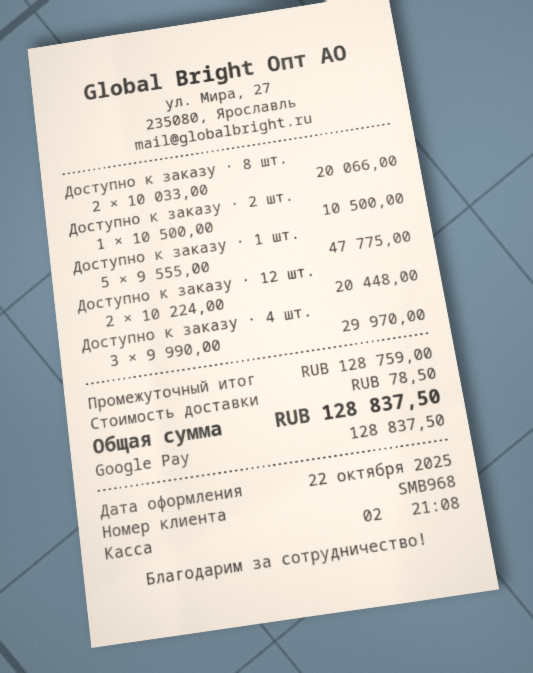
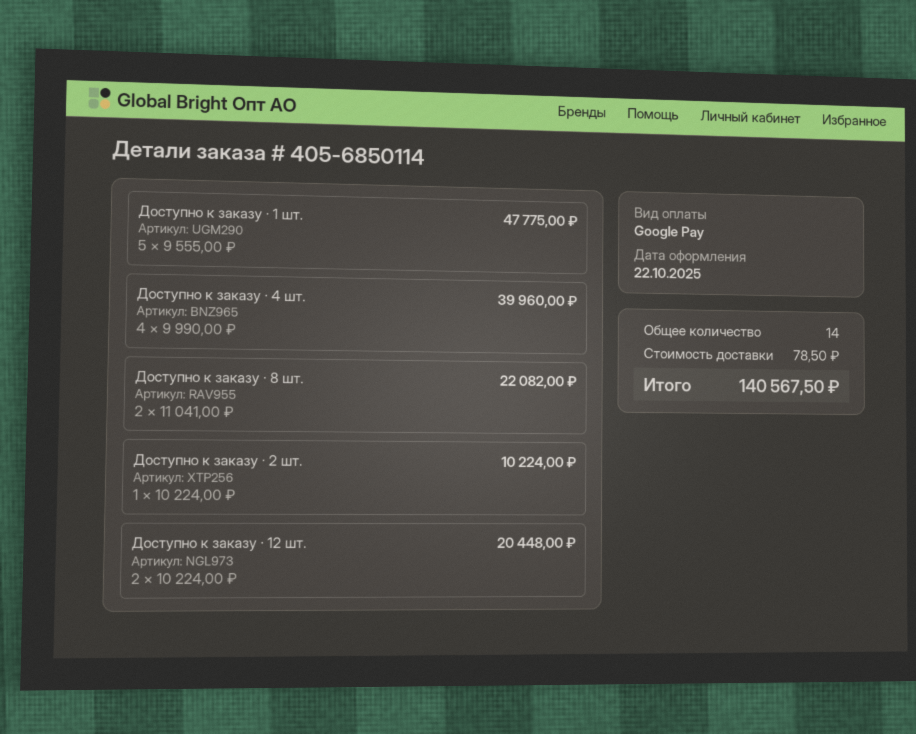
Доступно к заказу · 8 шт.: 2 x 10033.00 = 20066.00 -> 2 x 11041.00 = 22082.00
Доступно к заказу · 2 шт.: 1 x 10500.00 = 10500.00 -> 1 x 10224.00 = 10224.00
Доступно к заказу · 4 шт.: 3 x 9990.00 = 29970.00 -> 4 x 9990.00 = 39960.00
total: 128837.50 -> 140567.50

